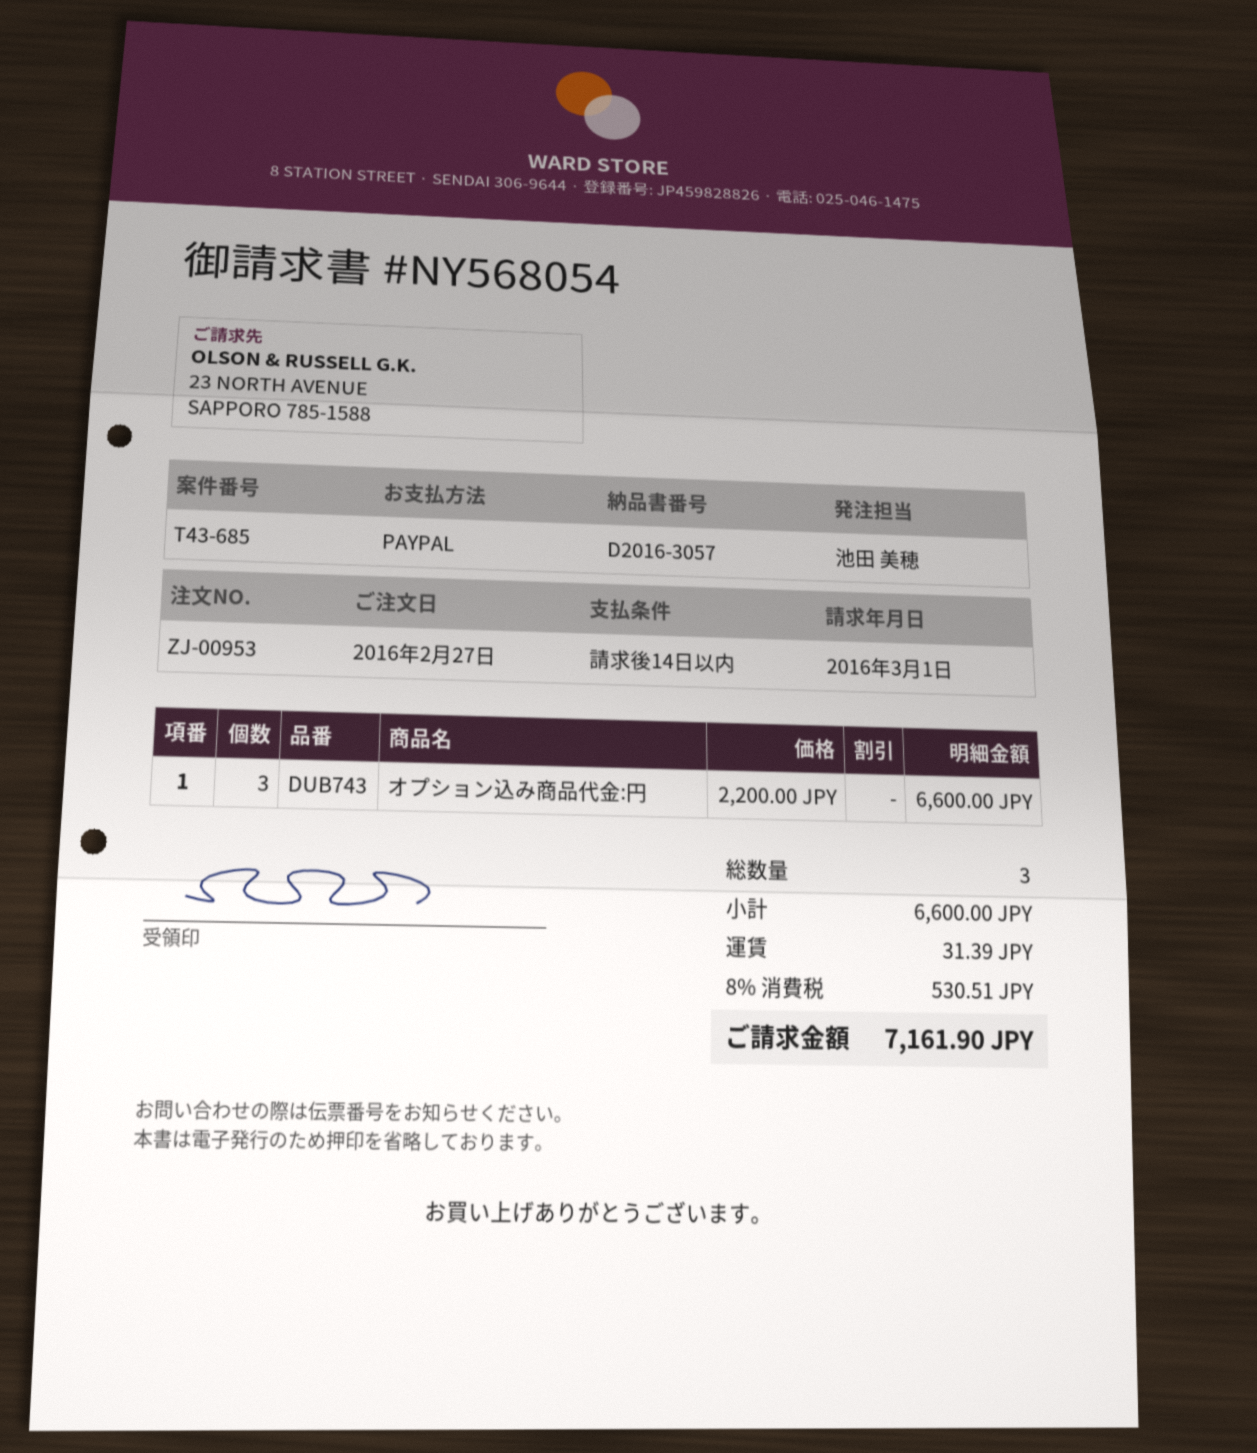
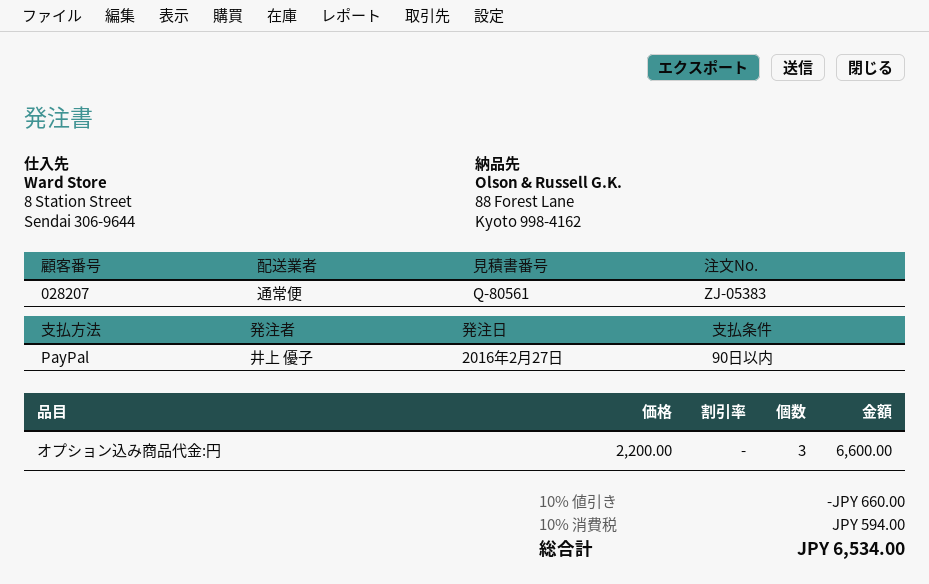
order number: ZJ-00953 -> ZJ-05383
payment terms: 14 days -> 90 days
ordered by: 池田 美穂 -> 井上 優子
discount: none -> 10% = 660.00
shipping: 31.39 -> none
tax: 8% = 530.51 -> 10% = 594.00
total: 7161.90 -> 6534.00

